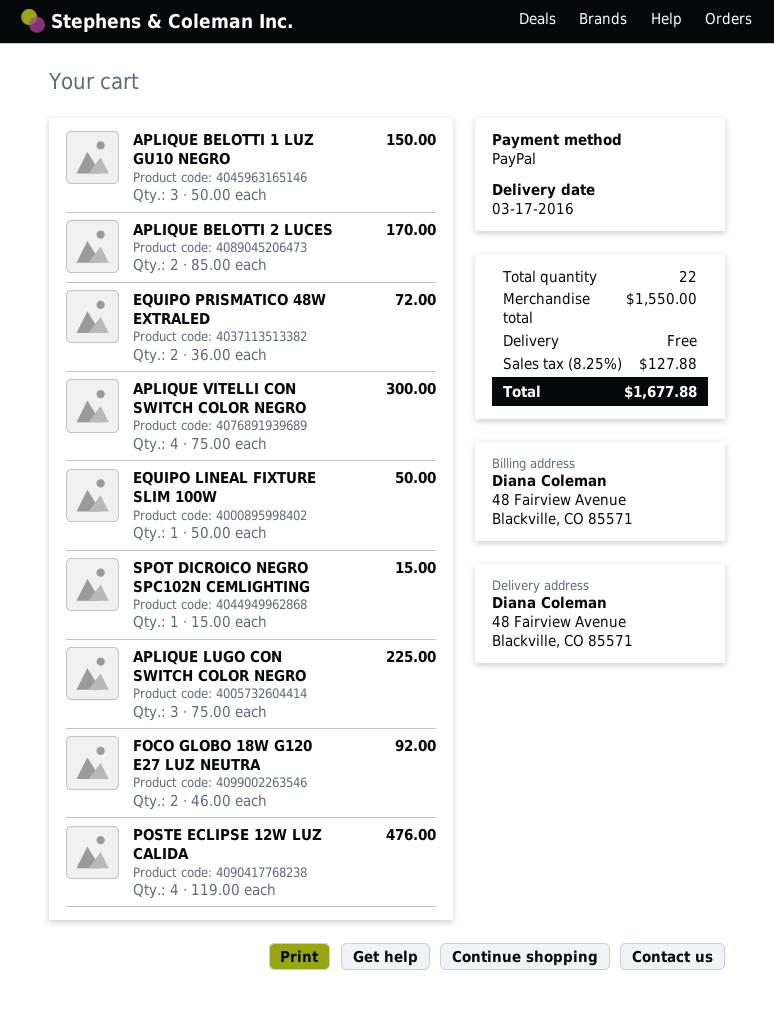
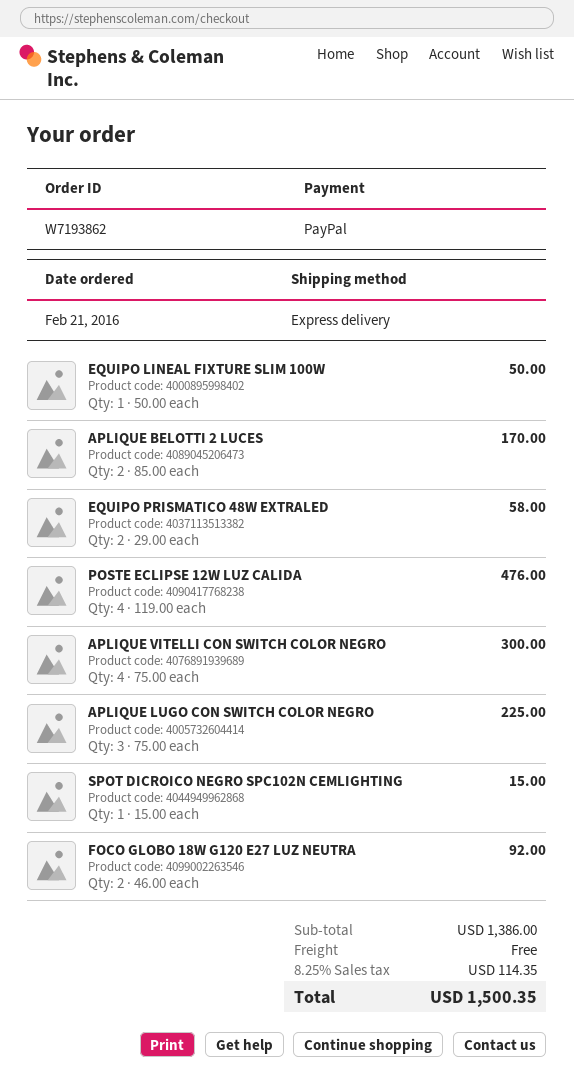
APLIQUE BELOTTI 1 LUZ GU10 NEGRO: 3 x 50.00 = 150.00 -> none
EQUIPO PRISMATICO 48W EXTRALED: 2 x 36.00 = 72.00 -> 2 x 29.00 = 58.00
subtotal: 1550.00 -> 1386.00
tax: 8.25% = 127.88 -> 8.25% = 114.35
total: 1677.88 -> 1500.35

